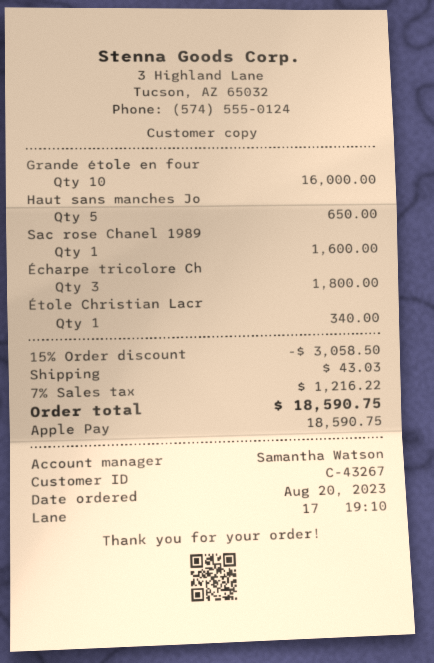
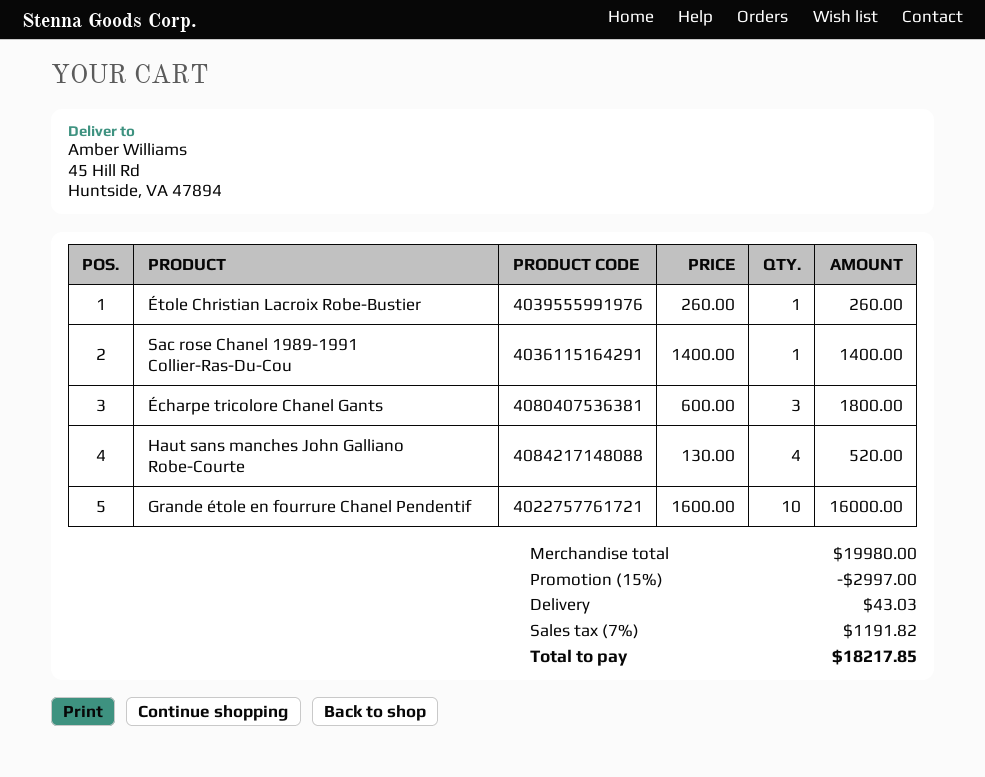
Haut sans manches Jo: 5 for 650.00 -> 4 for 520.00
Sac rose Chanel 1989: 1 for 1600.00 -> 1 for 1400.00
Étole Christian Lacr: 1 for 340.00 -> 1 for 260.00
discount: 15% = 3058.50 -> 15% = 2997.00
tax: 7% = 1216.22 -> 7% = 1191.82
total: 18590.75 -> 18217.85

